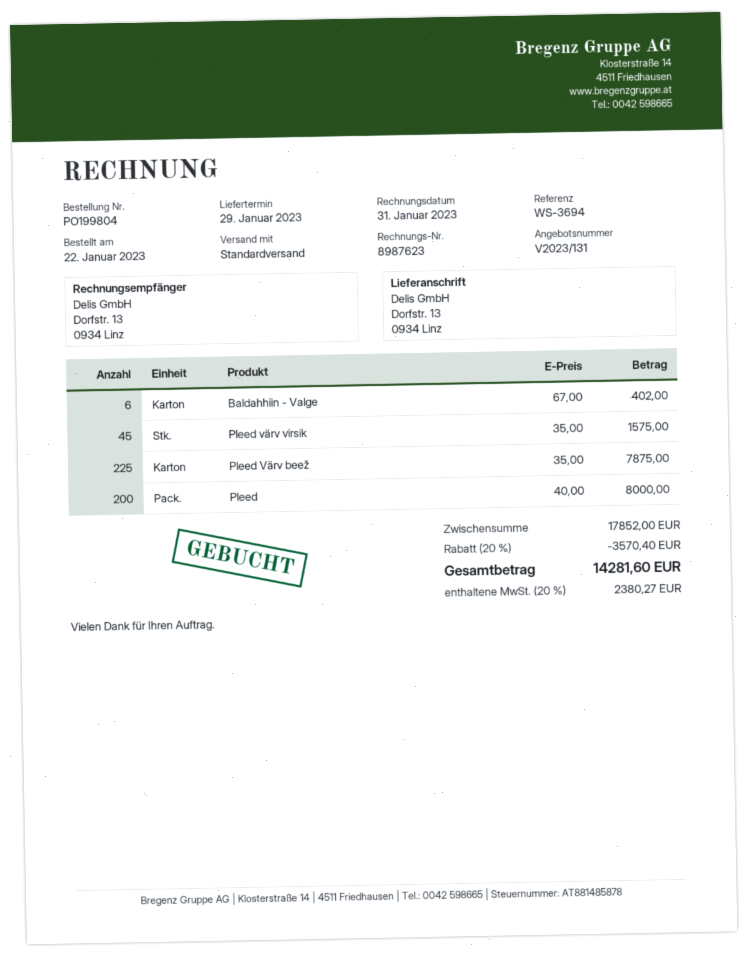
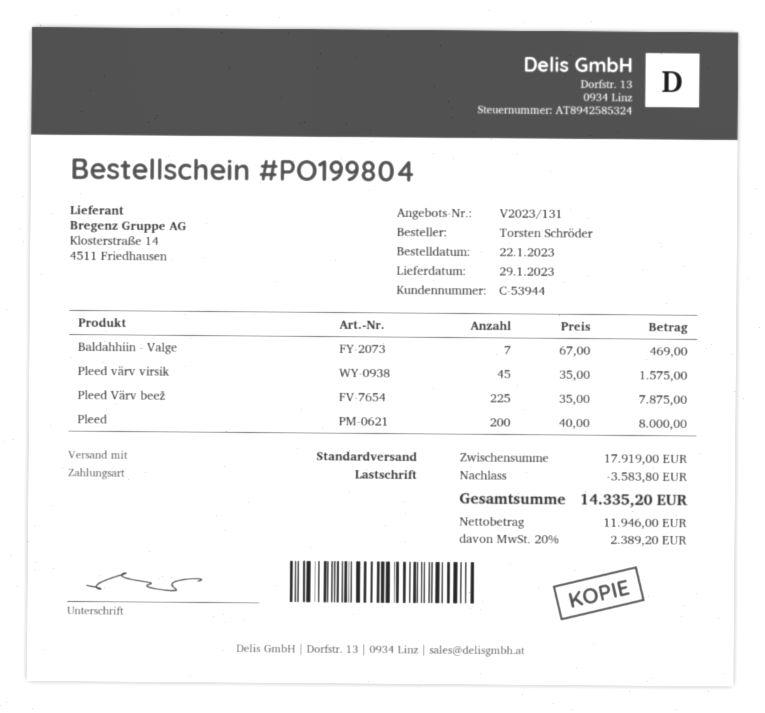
Baldahhiin - Valge: 6 x 67.00 = 402.00 -> 7 x 67.00 = 469.00
subtotal: 17852.00 -> 17919.00
discount: 3570.40 -> 3583.80
tax: 20% = 2380.27 -> 20% = 2389.20
total: 14281.60 -> 14335.20

